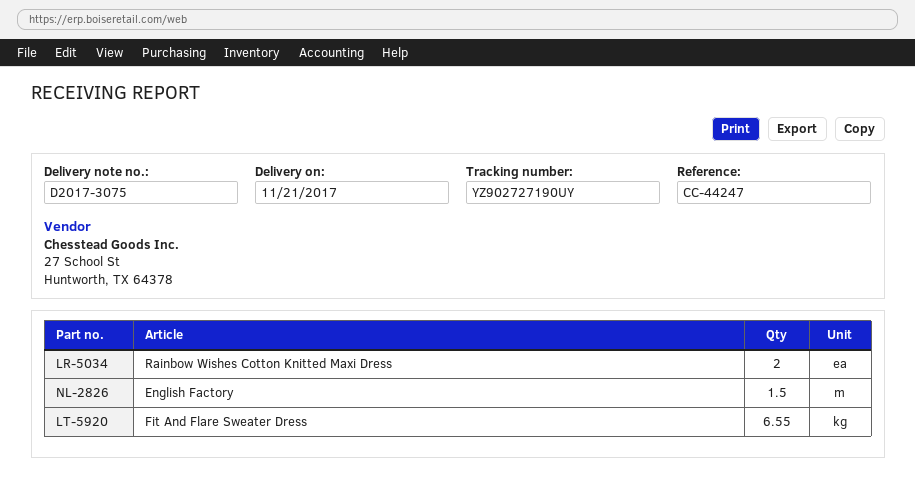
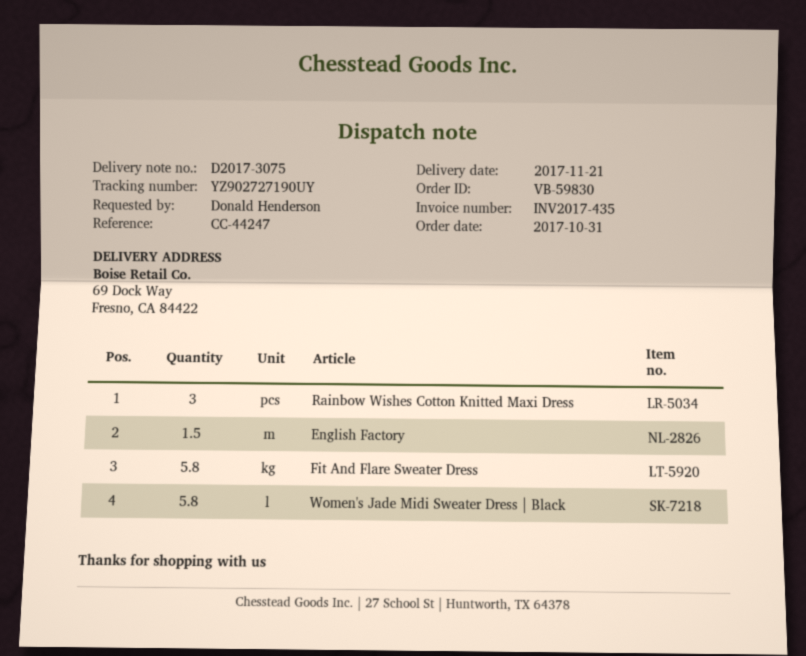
Rainbow Wishes Cotton Knitted Maxi Dress: 2 -> 3
Fit And Flare Sweater Dress: 6.55 -> 5.8
Women's Jade Midi Sweater Dress | Black: none -> 5.8

